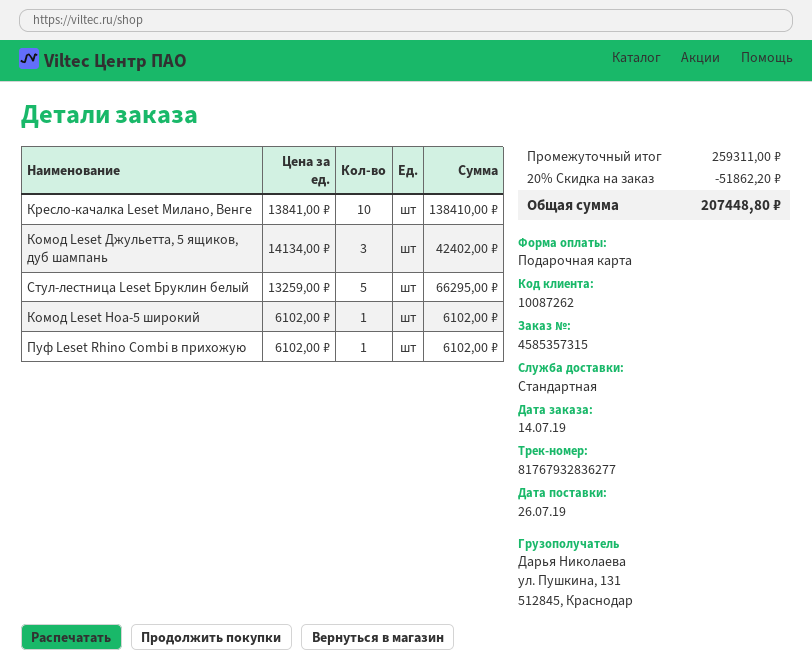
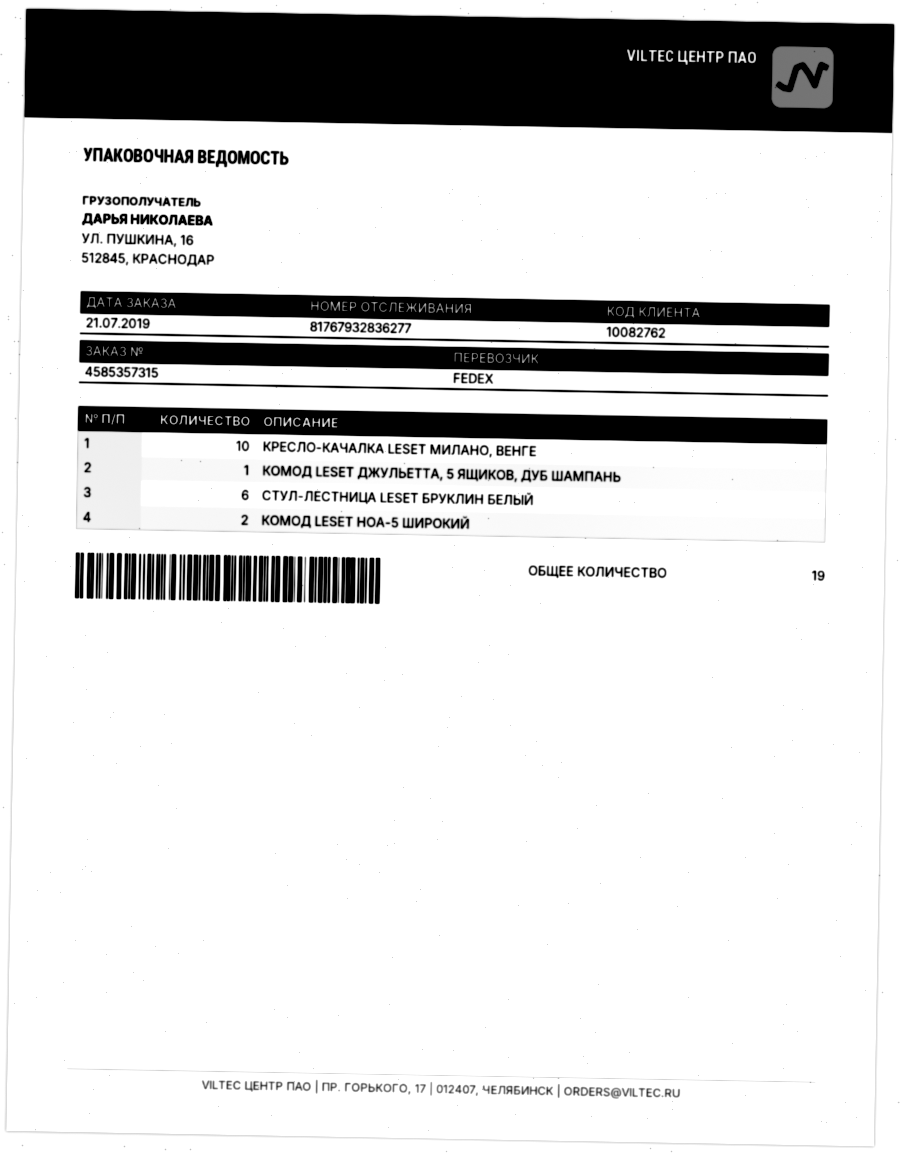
order date: 2019-07-14 -> 2019-07-21
customer number: 10087262 -> 10082762
shipping method: standard -> FedEx
ship to: ул. Пушкина, 131, 512845, Краснодар -> УЛ. ПУШКИНА, 16, 512845, КРАСНОДАР
Комод Leset Джульетта, 5 ящиков, дуб шампань: 3 -> 1
Стул-лестница Leset Бруклин белый: 5 -> 6
Комод Leset Ноа-5 широкий: 1 -> 2
Пуф Leset Rhino Combi в прихожую: 1 -> none

